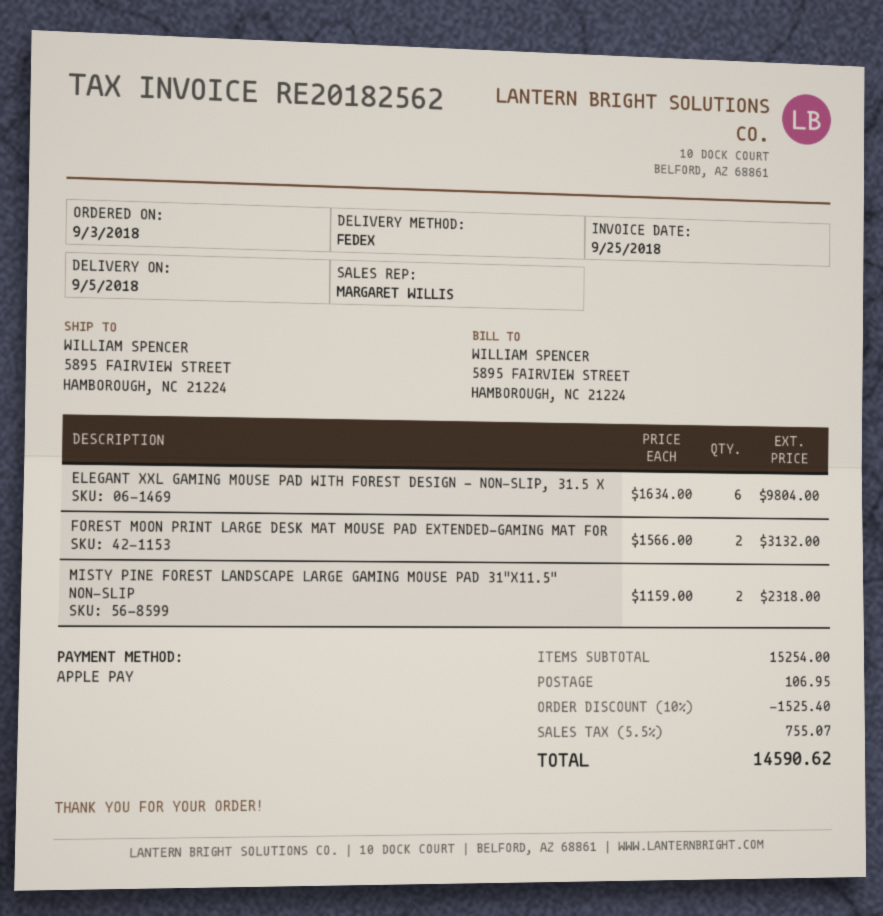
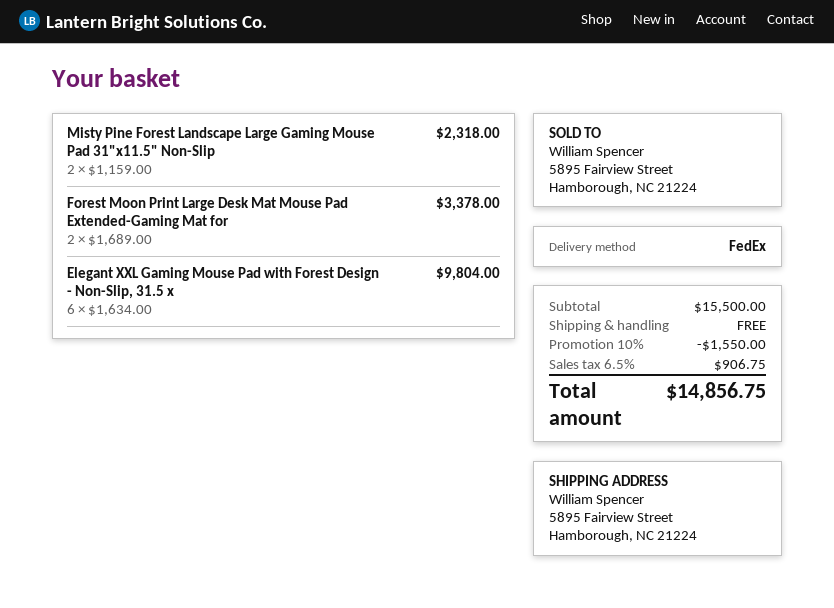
FOREST MOON PRINT LARGE DESK MAT MOUSE PAD EXTENDED-GAMING MAT FOR: 2 x 1566.00 = 3132.00 -> 2 x 1689.00 = 3378.00
subtotal: 15254.00 -> 15500.00
discount: 10% = 1525.40 -> 10% = 1550.00
shipping: 106.95 -> 0.00
tax: 5.5% = 755.07 -> 6.5% = 906.75
total: 14590.62 -> 14856.75

